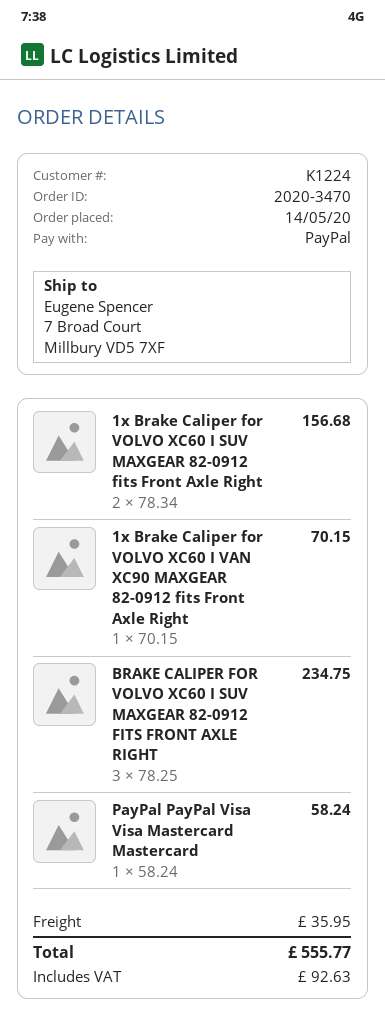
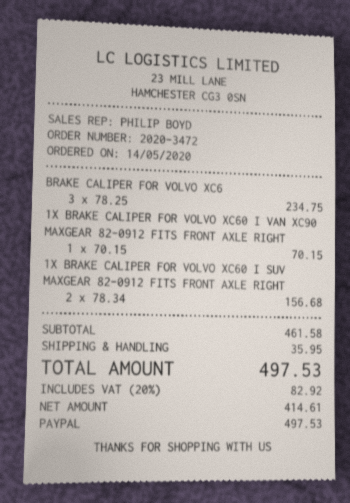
order number: 2020-3470 -> 2020-3472
PayPal PayPal Visa Visa Mastercard Mastercard: 1 x 58.24 = 58.24 -> none
tax: 92.63 -> 82.92
total: 555.77 -> 497.53

